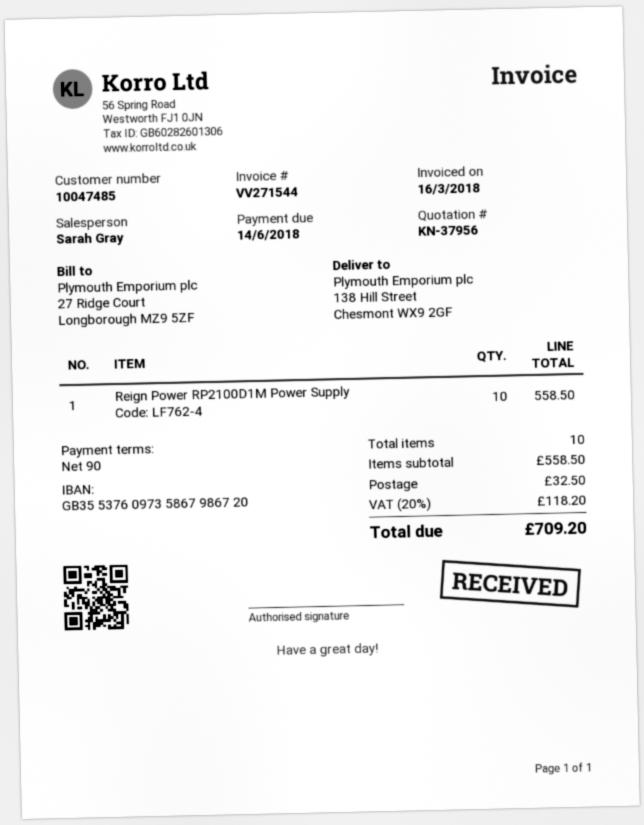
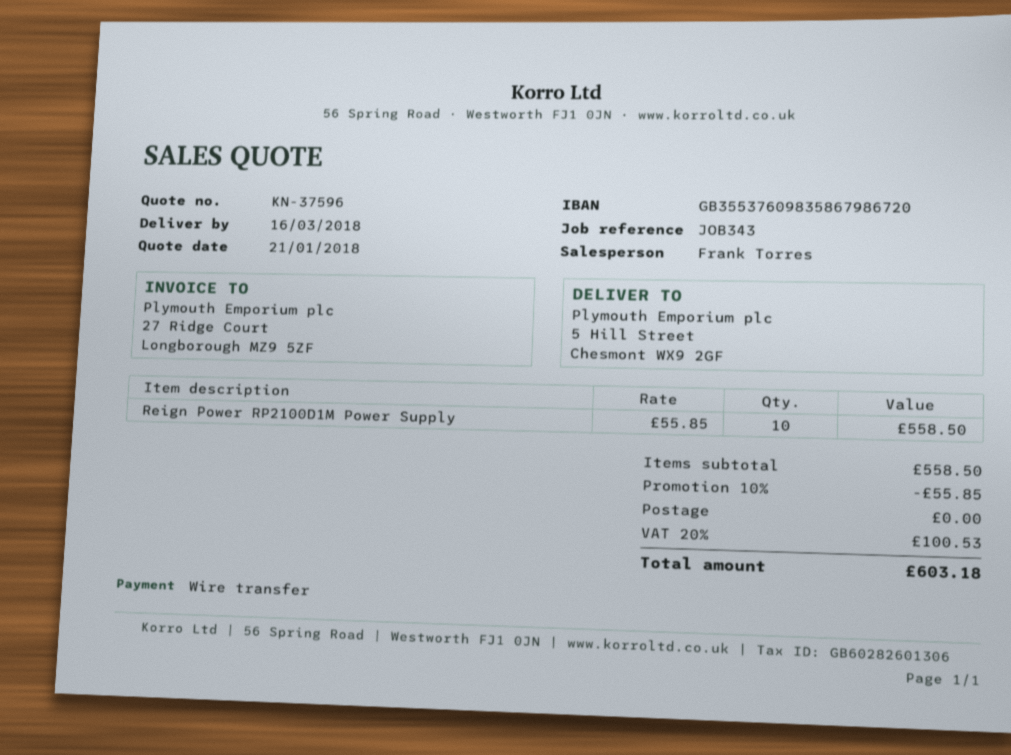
quote number: KN-37956 -> KN-37596
sales rep: Sarah Gray -> Frank Torres
bank account: GB35537609735867986720 -> GB35537609835867986720
ship to: 138 Hill Street, Chesmont WX9 2GF -> 5 Hill Street, Chesmont WX9 2GF
discount: none -> 10% = 55.85
shipping: 32.50 -> 0.00
tax: 20% = 118.20 -> 20% = 100.53
total: 709.20 -> 603.18

